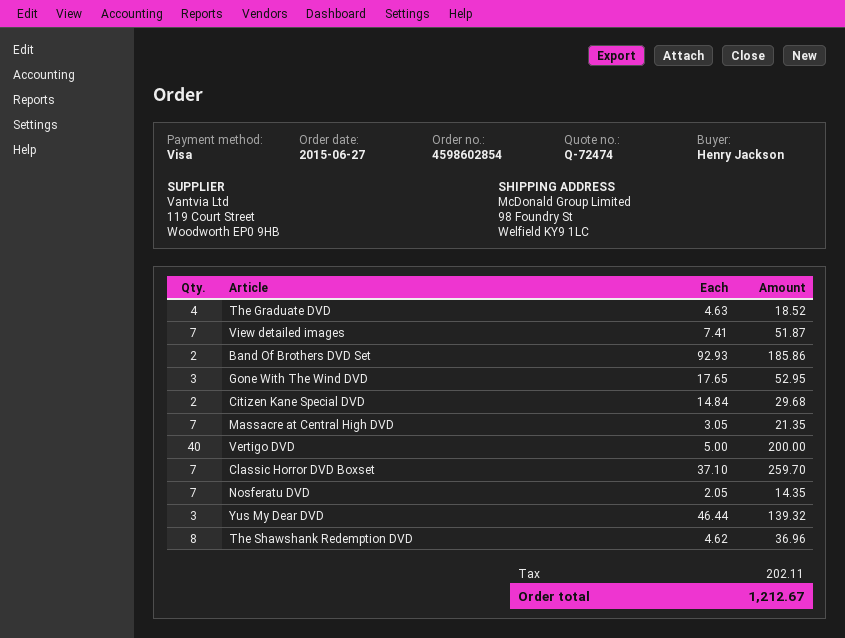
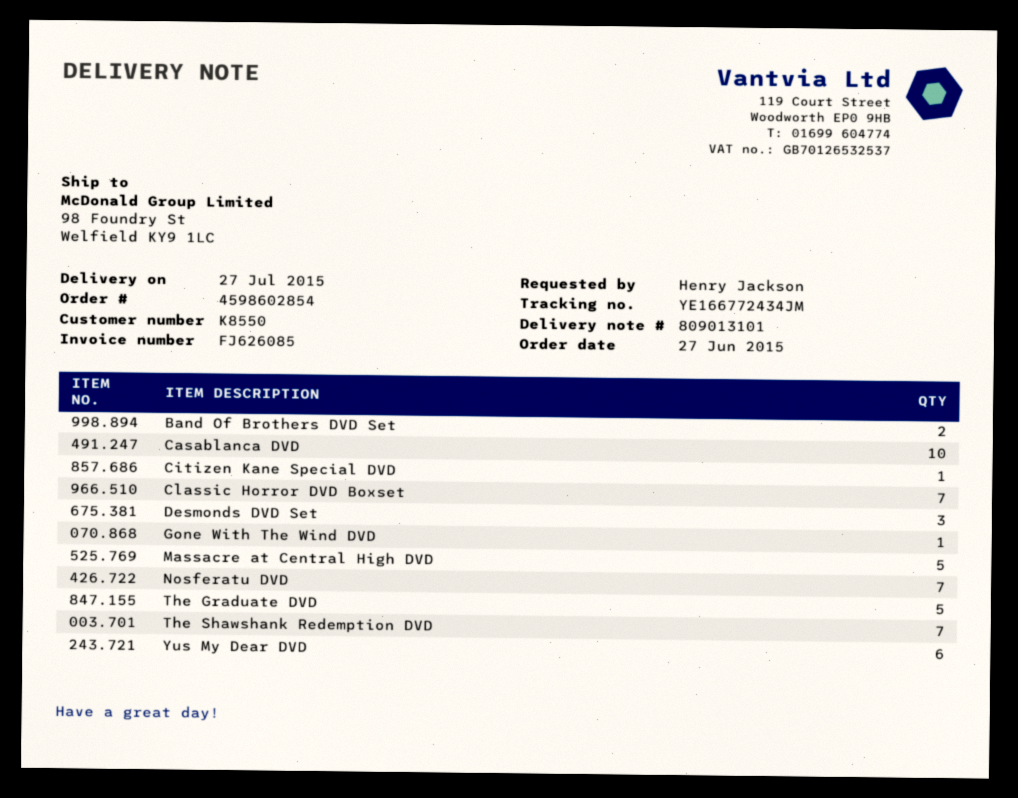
The Graduate DVD: 4 -> 5
View detailed images: 7 -> none
Gone With The Wind DVD: 3 -> 1
Citizen Kane Special DVD: 2 -> 1
Massacre at Central High DVD: 7 -> 5
Vertigo DVD: 40 -> none
Yus My Dear DVD: 3 -> 6
The Shawshank Redemption DVD: 8 -> 7
Casablanca DVD: none -> 10
Desmonds DVD Set: none -> 3

